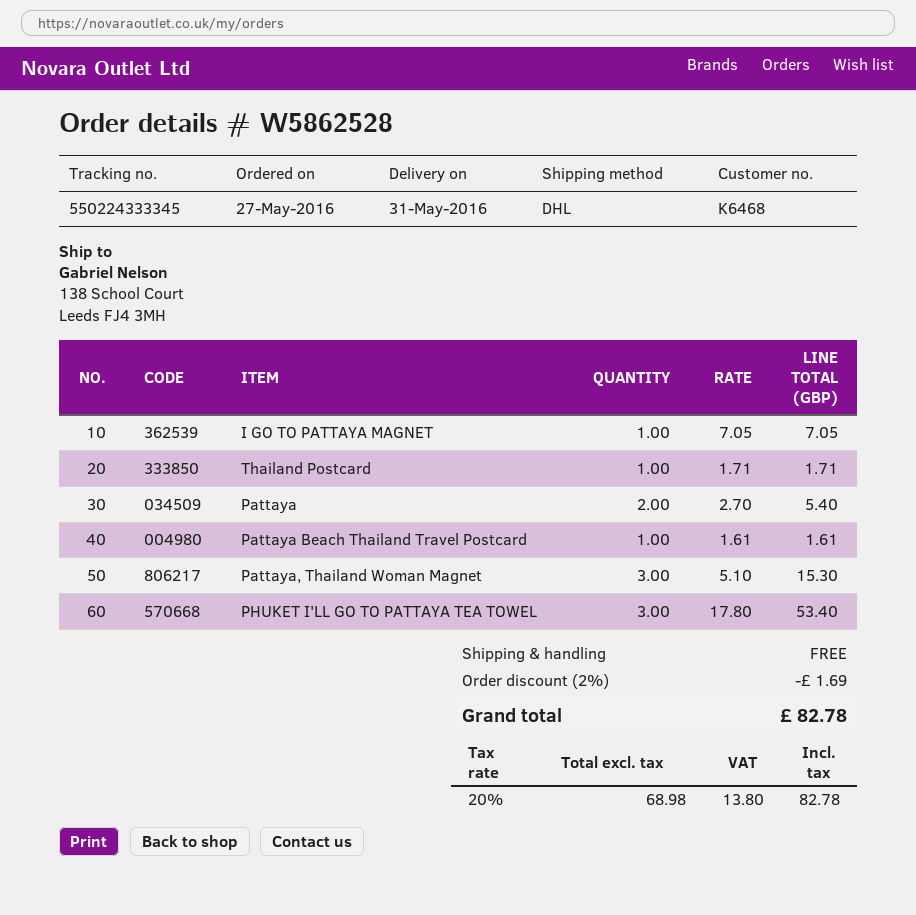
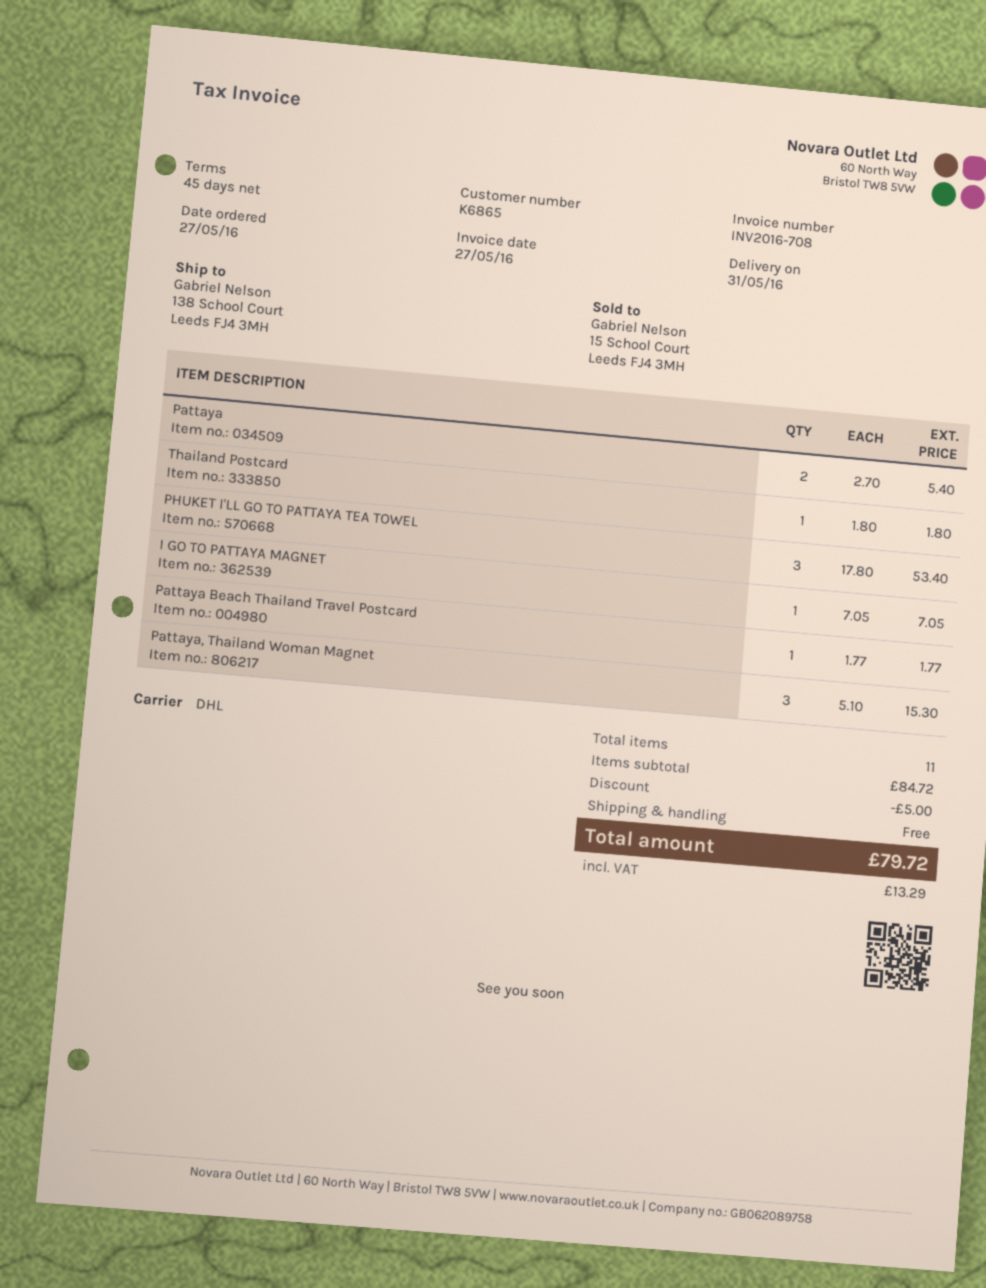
customer number: K6468 -> K6865
Thailand Postcard: 1 x 1.71 = 1.71 -> 1 x 1.80 = 1.80
Pattaya Beach Thailand Travel Postcard: 1 x 1.61 = 1.61 -> 1 x 1.77 = 1.77
discount: 1.69 -> 5.00
tax: 13.80 -> 13.29
total: 82.78 -> 79.72

